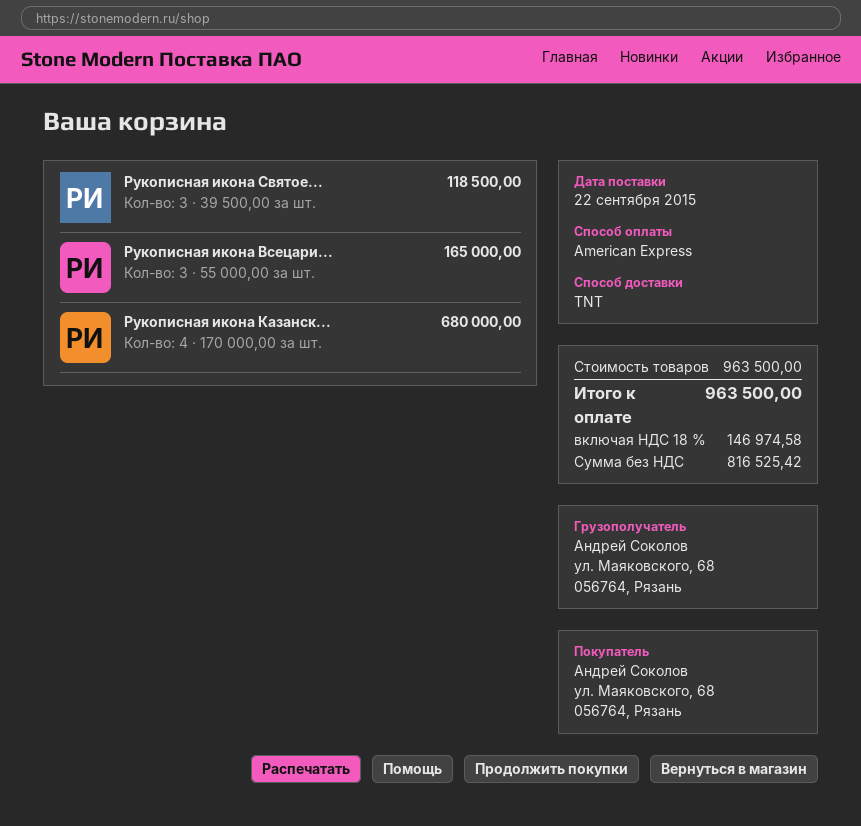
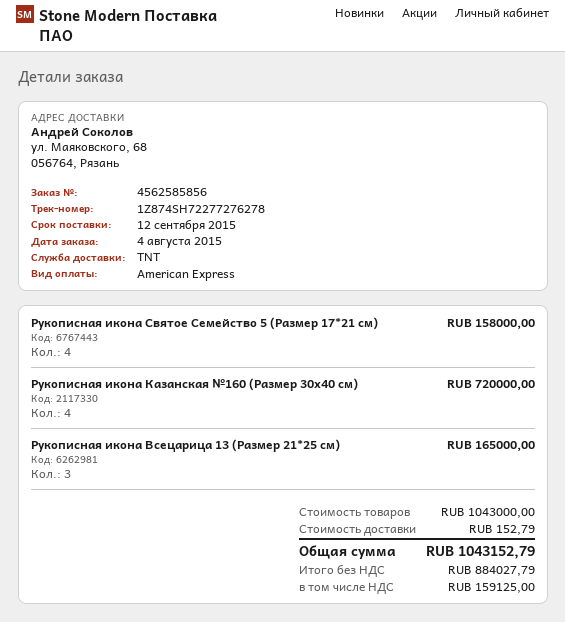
delivery date: 2015-09-22 -> 2015-09-12
Рукописная икона Святое...: 3 for 118500.00 -> 4 for 158000.00
Рукописная икона Казанск...: 4 for 680000.00 -> 4 for 720000.00
subtotal: 963500.00 -> 1043000.00
shipping: none -> 152.79
net: 816525.42 -> 884027.79
tax: 146974.58 -> 159125.00
total: 963500.00 -> 1043152.79

